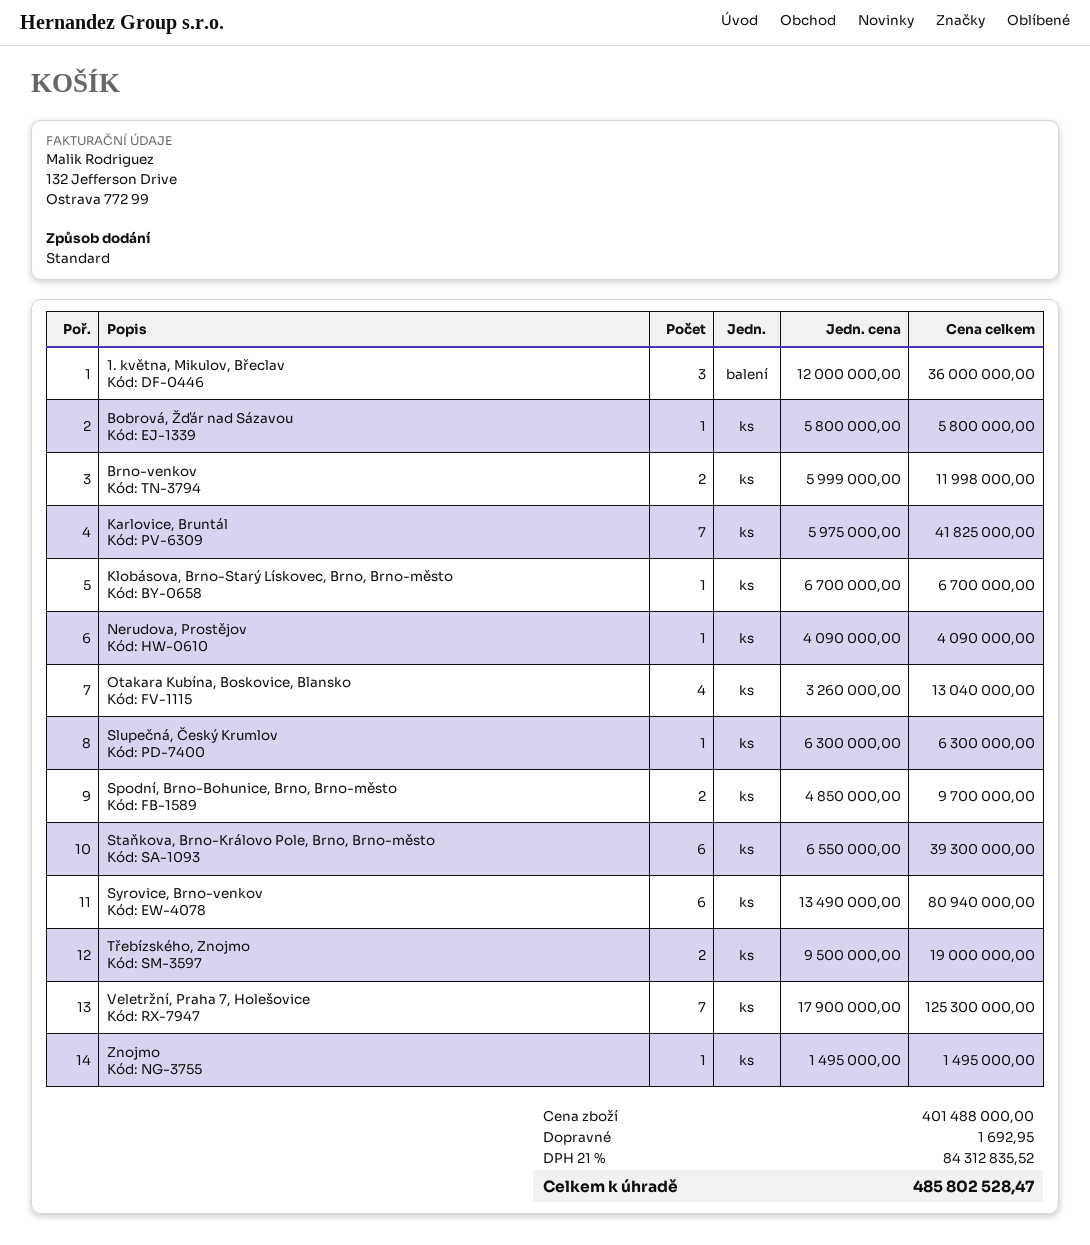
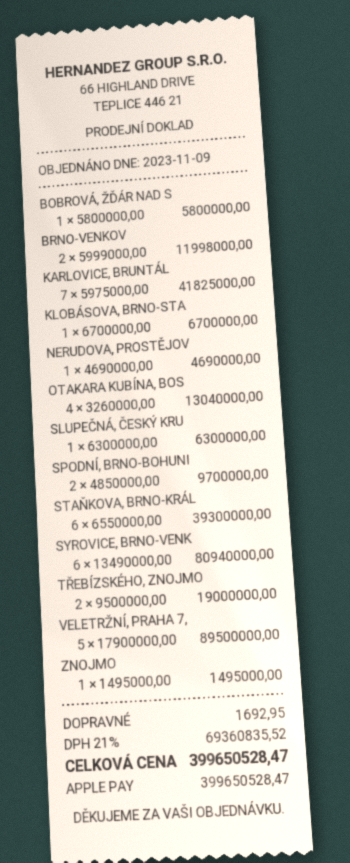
1. května, Mikulov, Břeclav: 3 x 12000000.00 = 36000000.00 -> none
Nerudova, Prostějov: 1 x 4090000.00 = 4090000.00 -> 1 x 4690000.00 = 4690000.00
Veletržní, Praha 7, Holešovice: 7 x 17900000.00 = 125300000.00 -> 5 x 17900000.00 = 89500000.00
tax: 21% = 84312835.52 -> 21% = 69360835.52
total: 485802528.47 -> 399650528.47

